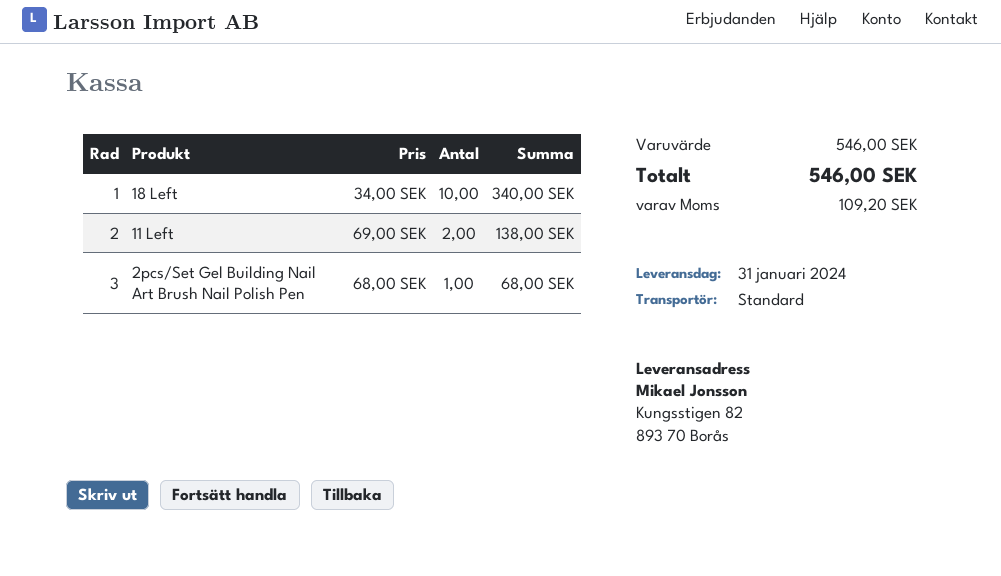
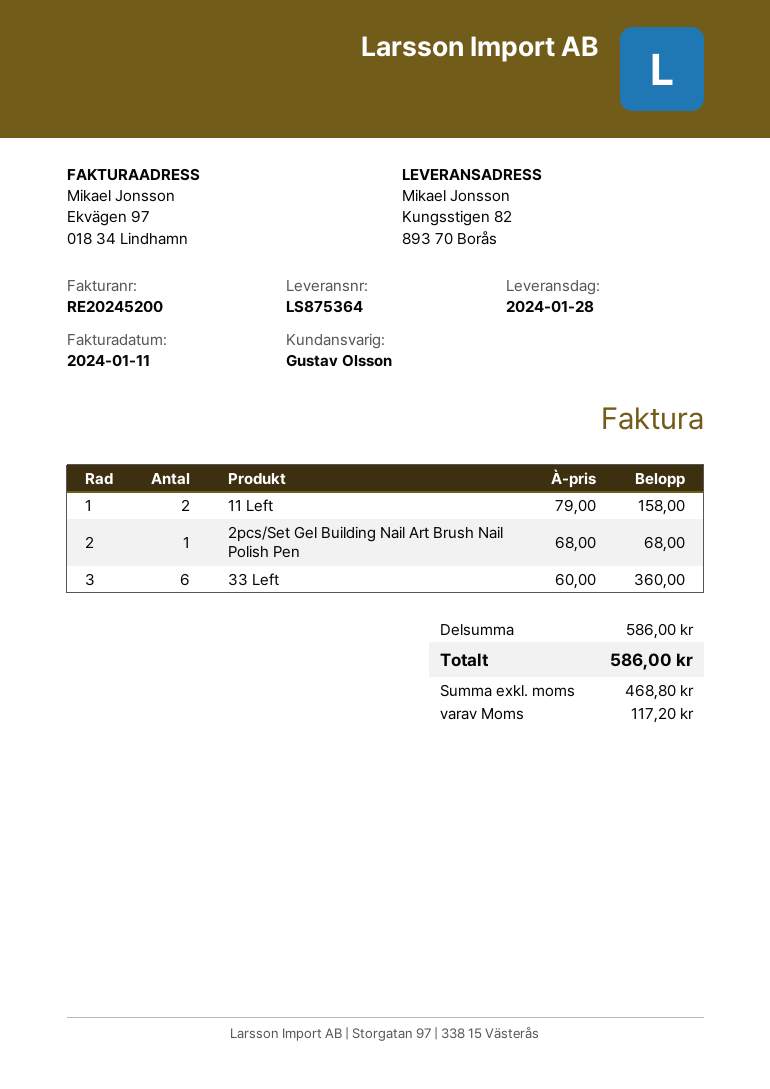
delivery date: 2024-01-31 -> 2024-01-28
18 Left: 10 x 34.00 = 340.00 -> none
11 Left: 2 x 69.00 = 138.00 -> 2 x 79.00 = 158.00
33 Left: none -> 6 x 60.00 = 360.00
subtotal: 546.00 -> 586.00
tax: 109.20 -> 117.20
total: 546.00 -> 586.00

